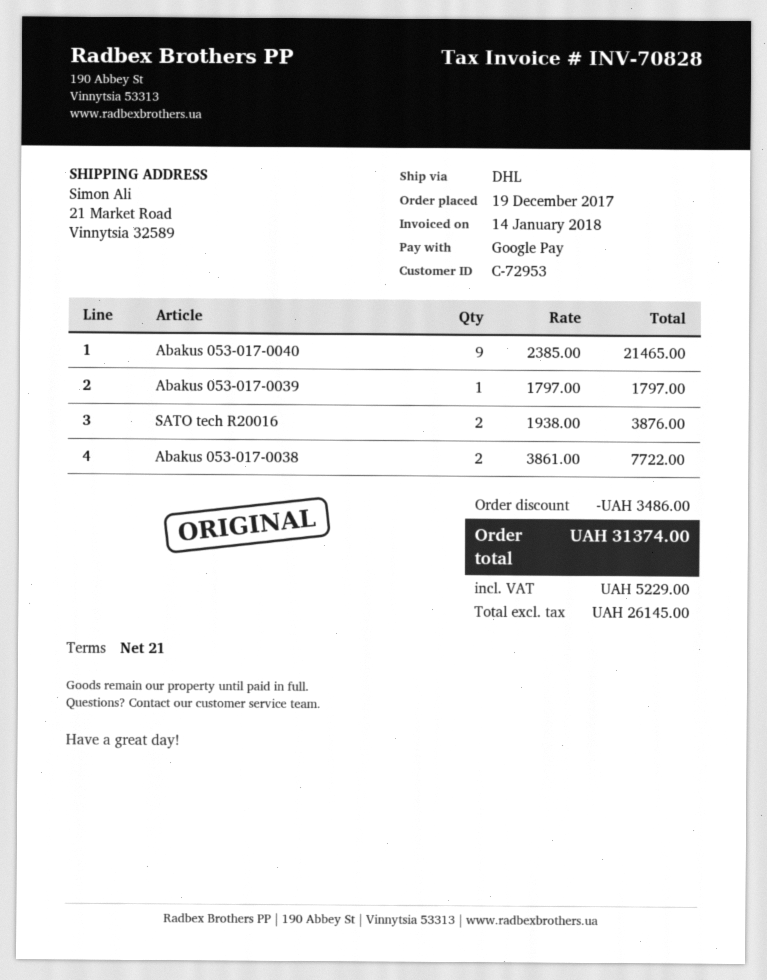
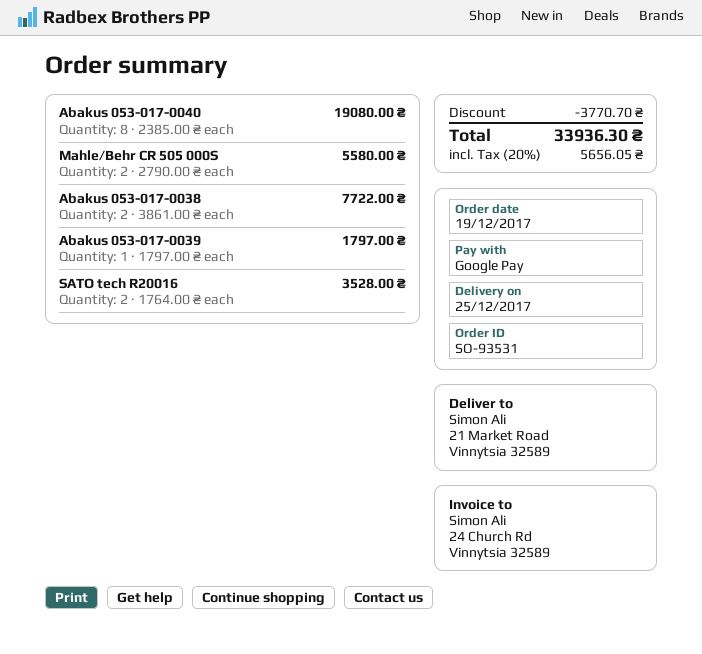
Abakus 053-017-0040: 9 x 2385.00 = 21465.00 -> 8 x 2385.00 = 19080.00
SATO tech R20016: 2 x 1938.00 = 3876.00 -> 2 x 1764.00 = 3528.00
Mahle/Behr CR 505 000S: none -> 2 x 2790.00 = 5580.00
discount: 3486.00 -> 3770.70
tax: 5229.00 -> 5656.05
total: 31374.00 -> 33936.30

